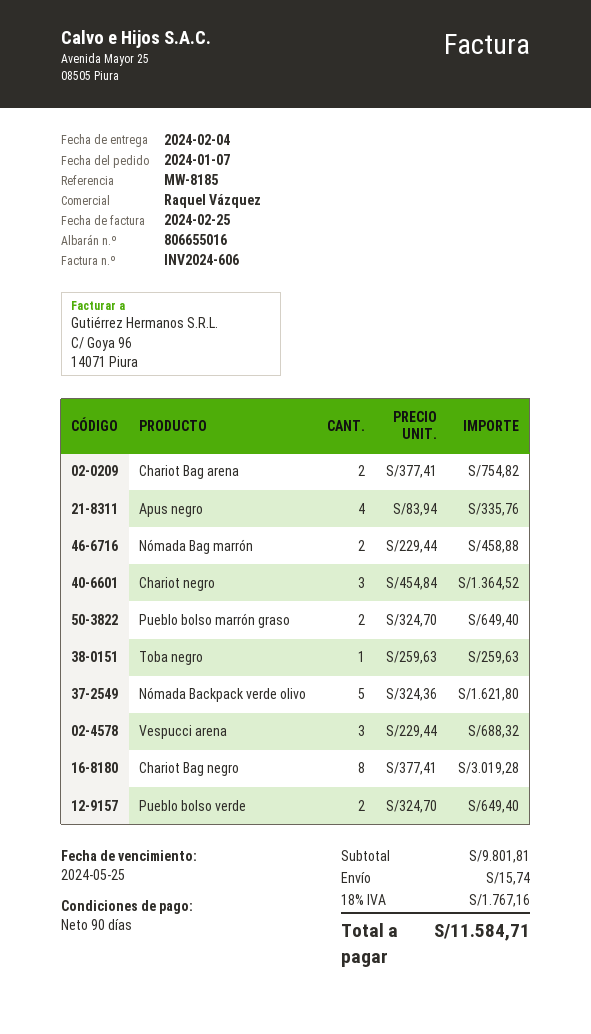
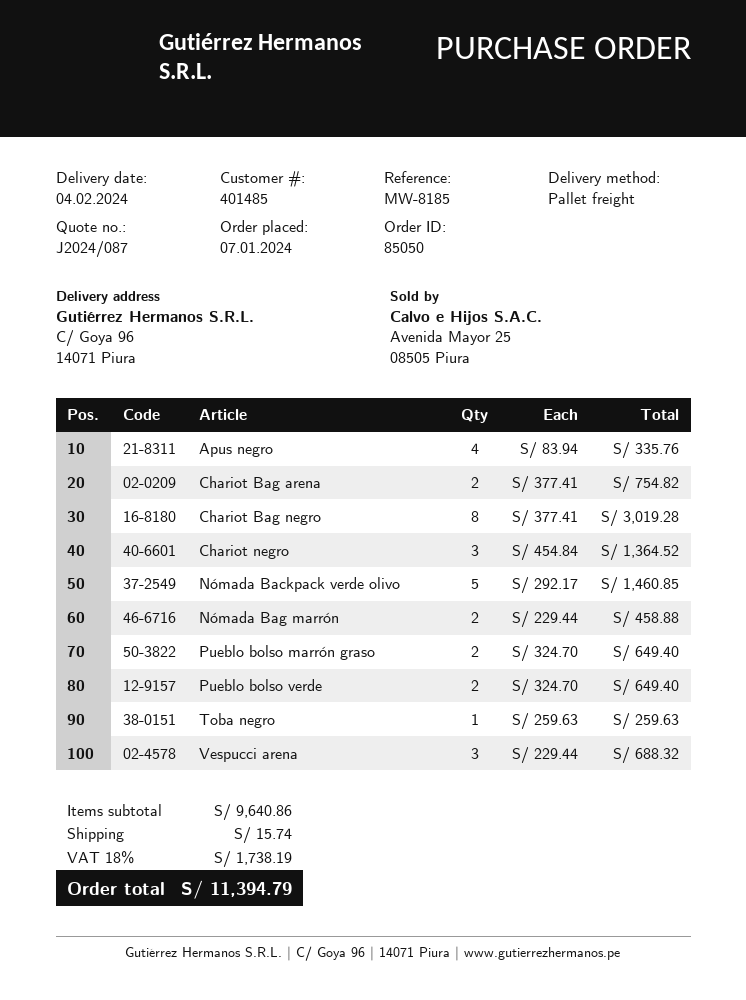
Nómada Backpack verde olivo: 5 x 324.36 = 1621.80 -> 5 x 292.17 = 1460.85
subtotal: 9801.81 -> 9640.86
tax: 18% = 1767.16 -> 18% = 1738.19
total: 11584.71 -> 11394.79

